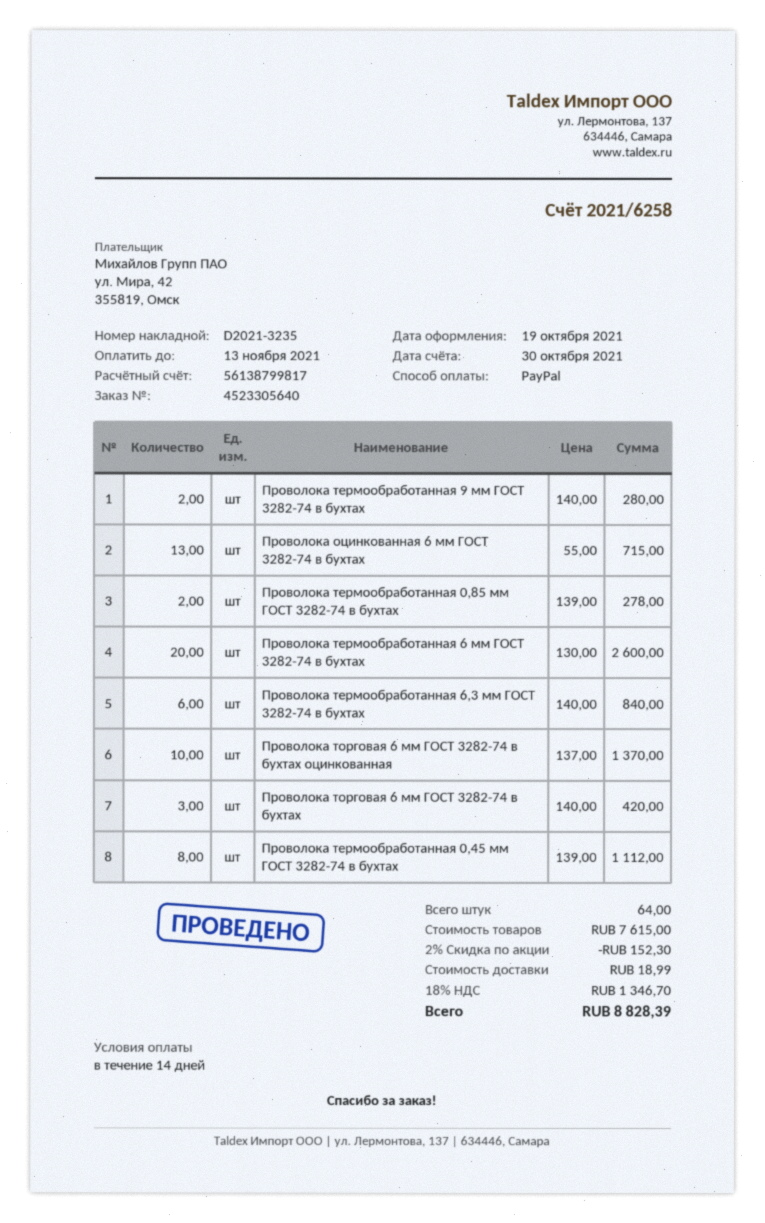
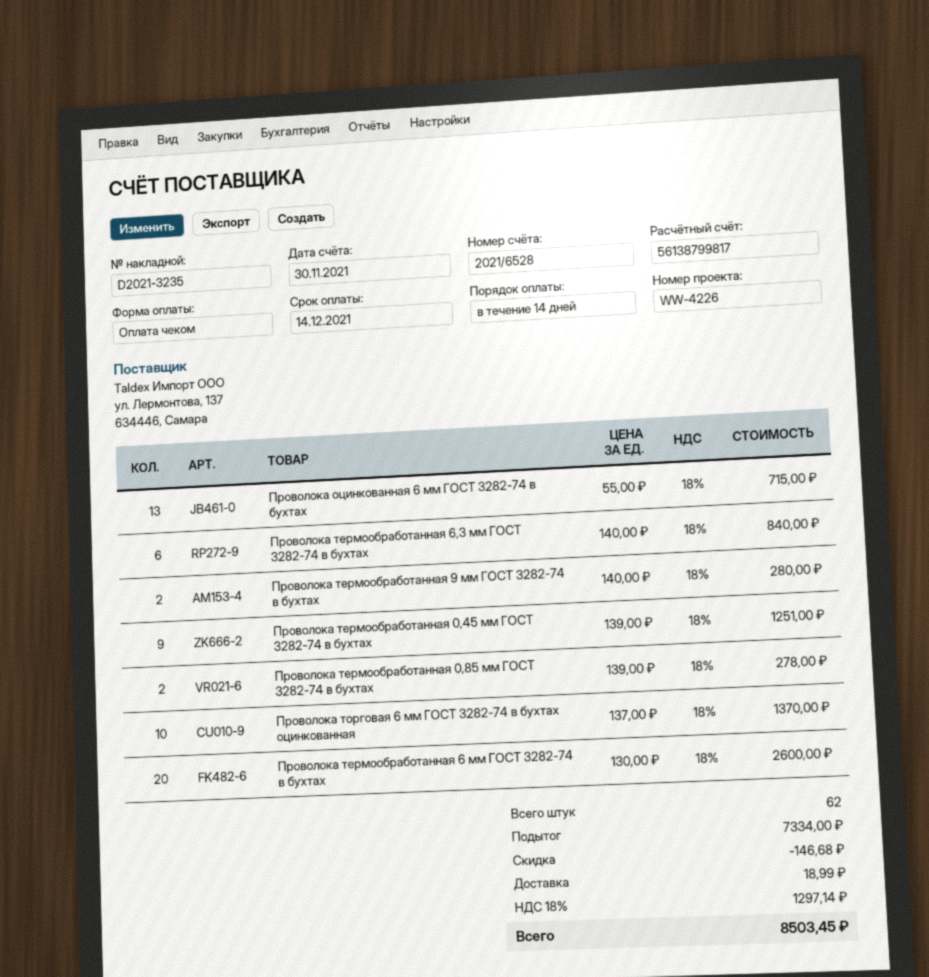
invoice number: 2021/6258 -> 2021/6528
invoice date: 2021-10-30 -> 2021-11-30
due date: 2021-11-13 -> 2021-12-14
payment method: PayPal -> cheque
Проволока торговая 6 мм ГОСТ 3282-74 в бухтах: 3 x 140.00 = 420.00 -> none
Проволока термообработанная 0,45 мм ГОСТ 3282-74 в бухтах: 8 x 139.00 = 1112.00 -> 9 x 139.00 = 1251.00
total quantity: 64 -> 62
subtotal: 7615.00 -> 7334.00
discount: 152.30 -> 146.68
tax: 18% = 1346.70 -> 18% = 1297.14
total: 8828.39 -> 8503.45

